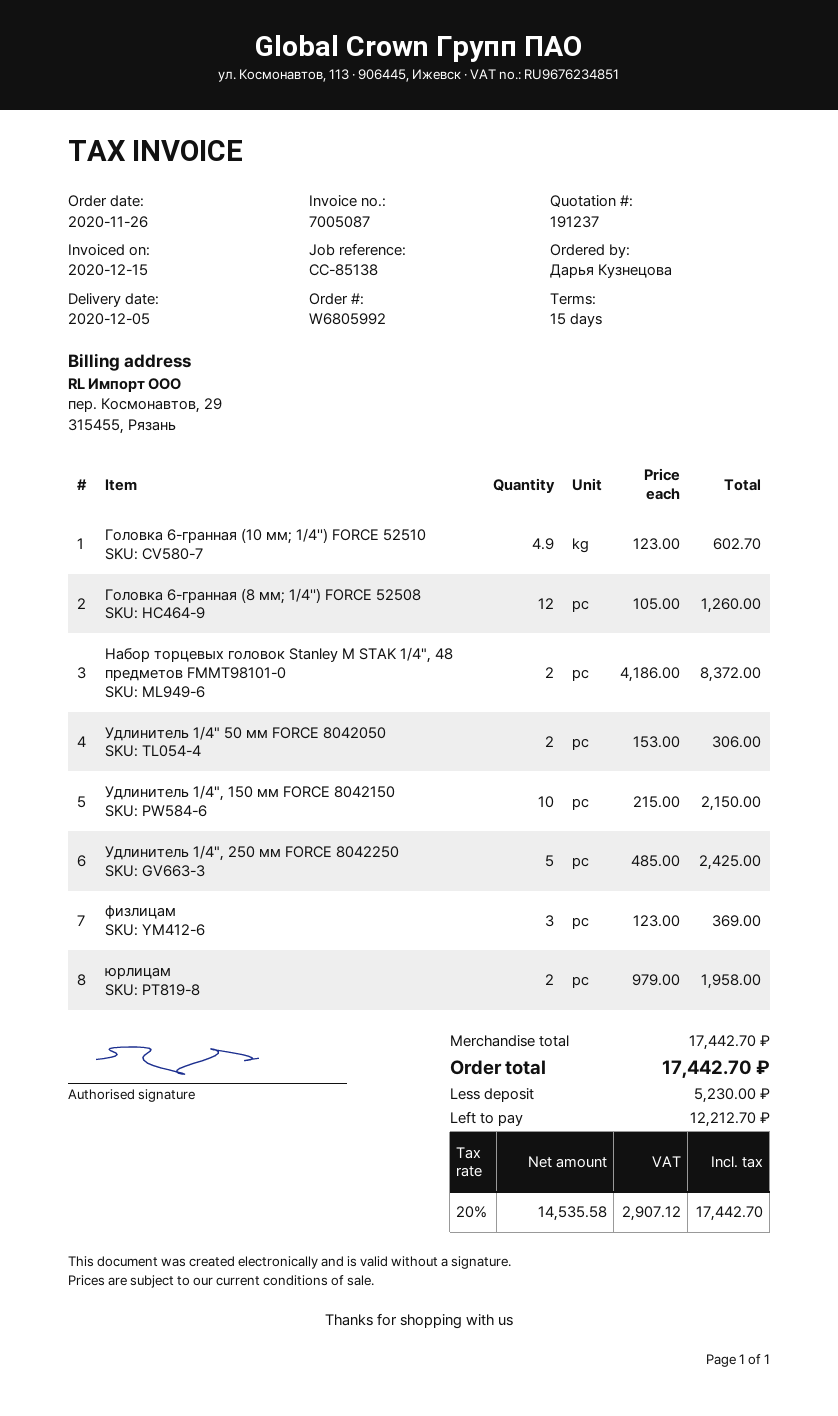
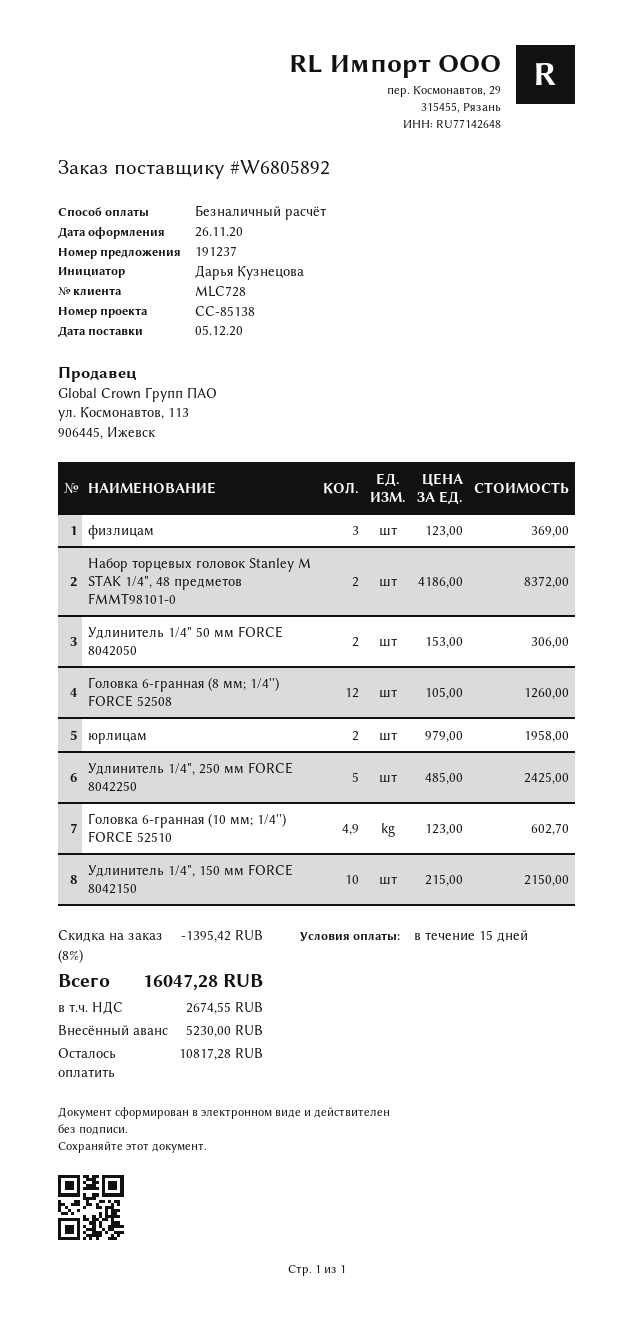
order number: W6805992 -> W6805892
discount: none -> 8% = 1395.42
tax: 2907.12 -> 2674.55
total: 17442.70 -> 16047.28
balance: 12212.70 -> 10817.28

